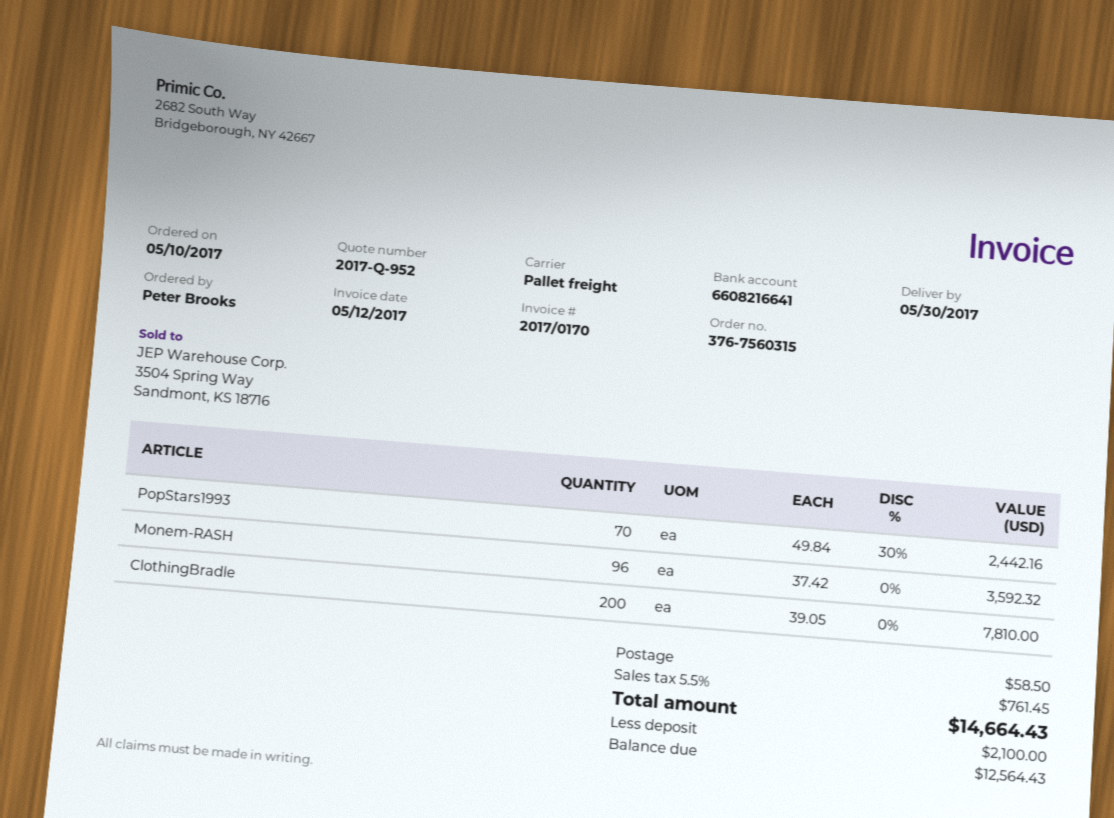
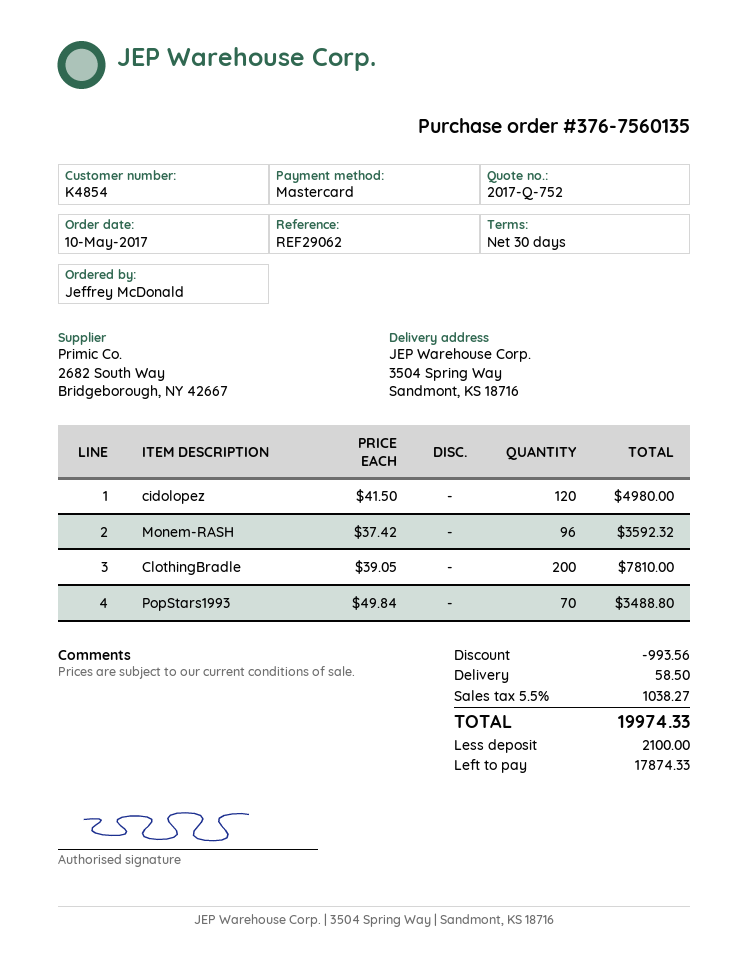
quote number: 2017-Q-952 -> 2017-Q-752
order number: 376-7560315 -> 376-7560135
ordered by: Peter Brooks -> Jeffrey McDonald
PopStars1993: 70 x 49.84 - 30% = 2442.16 -> 70 x 49.84 = 3488.80
cidolopez: none -> 120 x 41.50 = 4980.00
discount: none -> 993.56
tax: 5.5% = 761.45 -> 5.5% = 1038.27
total: 14664.43 -> 19974.33
balance: 12564.43 -> 17874.33

